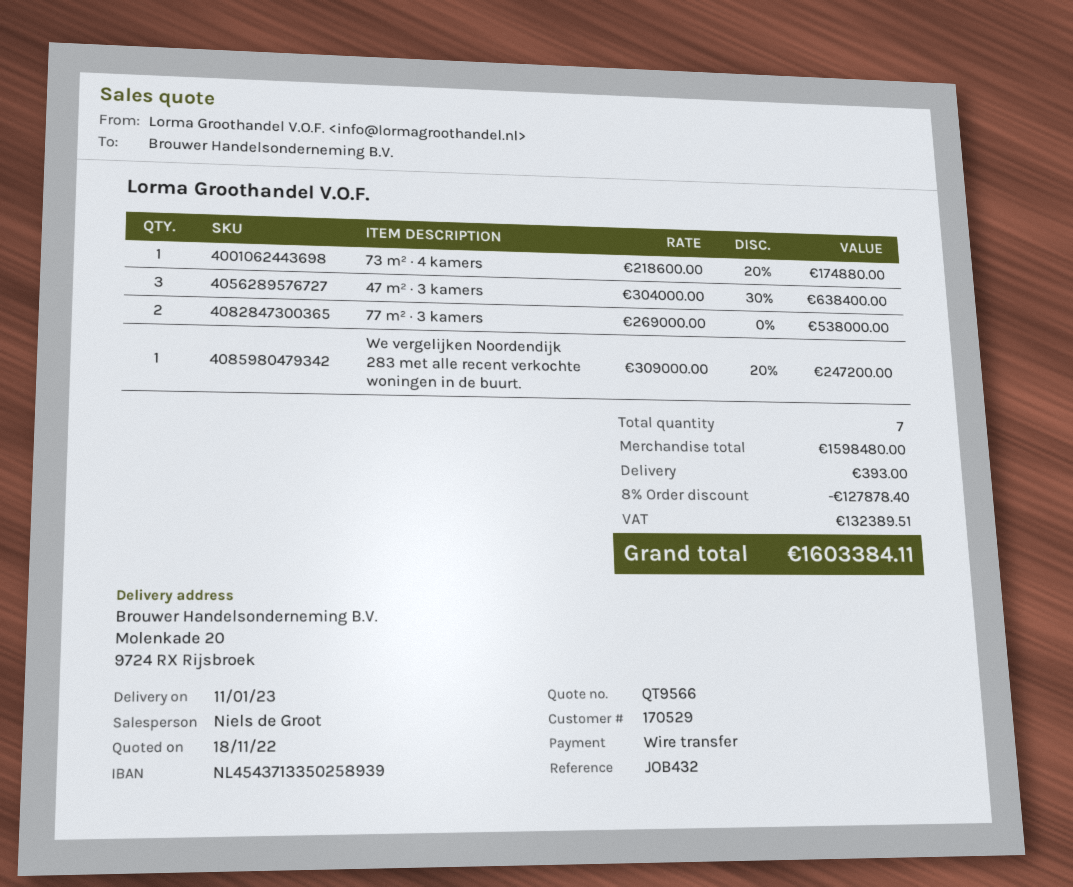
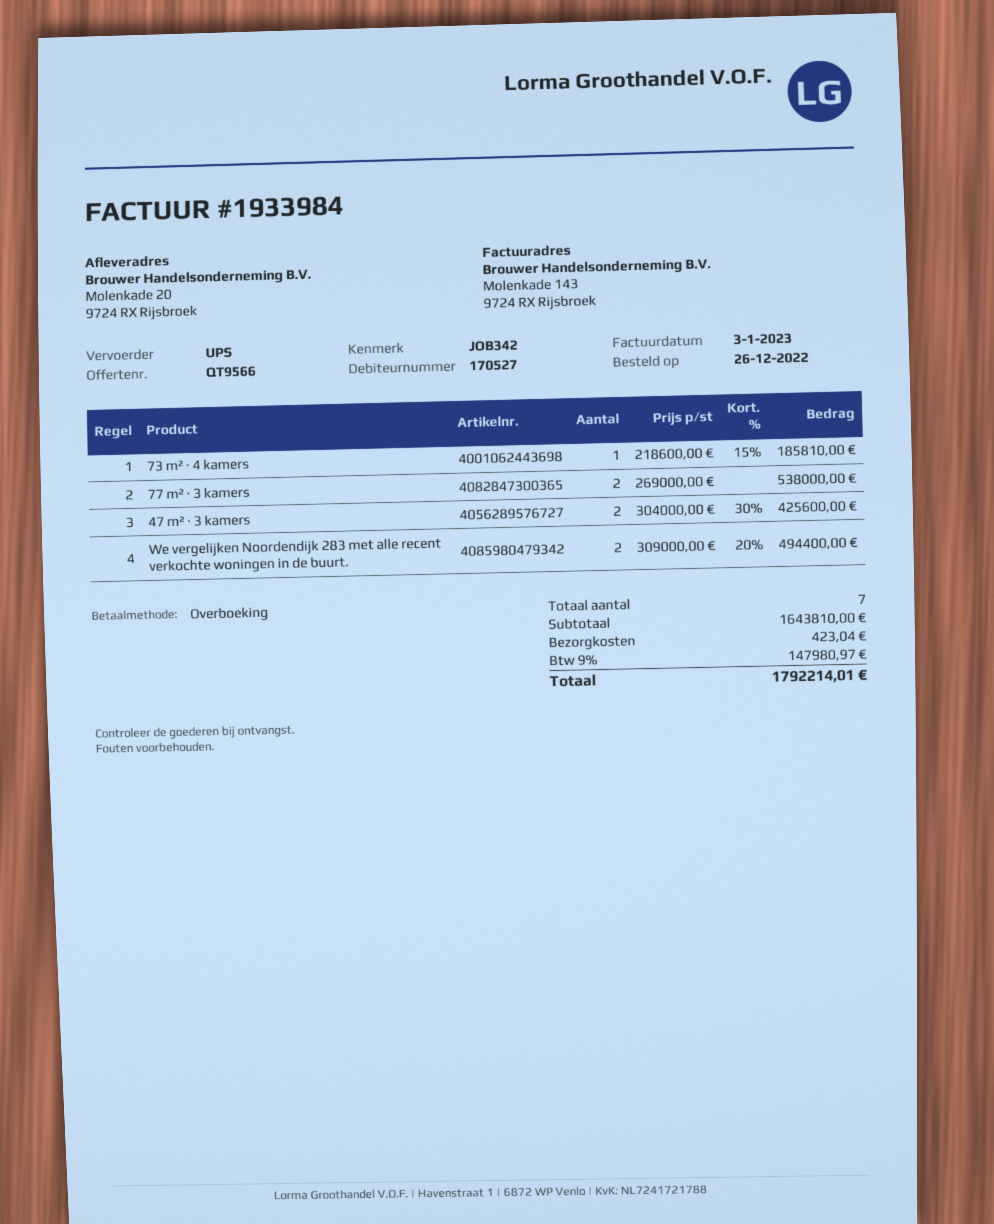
customer number: 170529 -> 170527
reference: JOB432 -> JOB342
73 m² · 4 kamers: 1 x 218600.00 - 20% = 174880.00 -> 1 x 218600.00 - 15% = 185810.00
47 m² · 3 kamers: 3 x 304000.00 - 30% = 638400.00 -> 2 x 304000.00 - 30% = 425600.00
We vergelijken Noordendijk 283 met alle recent verkochte woningen in de buurt.: 1 x 309000.00 - 20% = 247200.00 -> 2 x 309000.00 - 20% = 494400.00
subtotal: 1598480.00 -> 1643810.00
discount: 8% = 127878.40 -> none
shipping: 393.00 -> 423.04
tax: 132389.51 -> 147980.97
total: 1603384.11 -> 1792214.01

